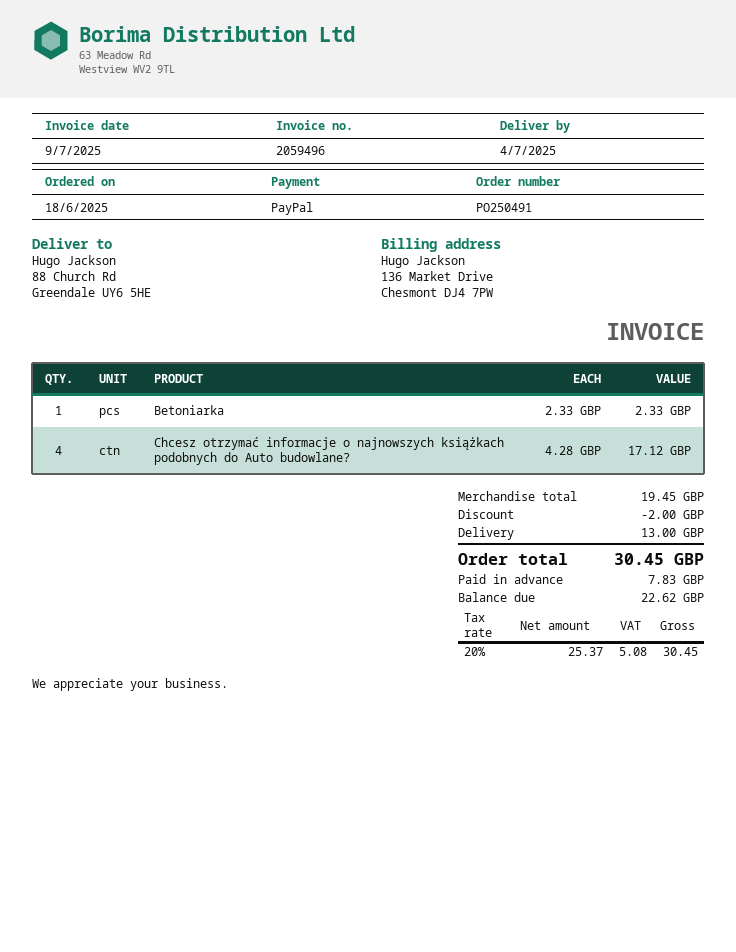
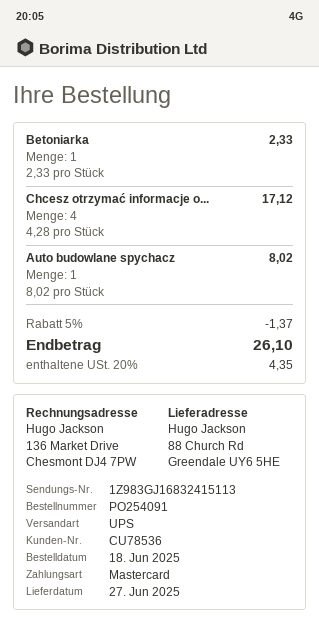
order number: PO250491 -> PO254091
delivery date: 2025-07-04 -> 2025-06-27
payment method: PayPal -> Mastercard
Auto budowlane spychacz: none -> 1 x 8.02 = 8.02
discount: 2.00 -> 1.37
shipping: 13.00 -> none
tax: 20% = 5.08 -> 20% = 4.35
total: 30.45 -> 26.10

